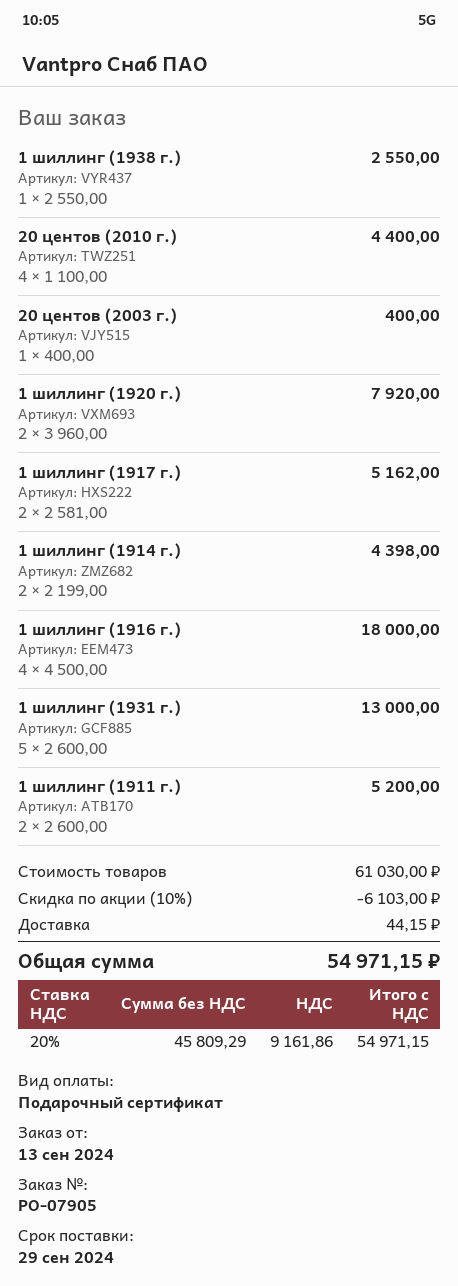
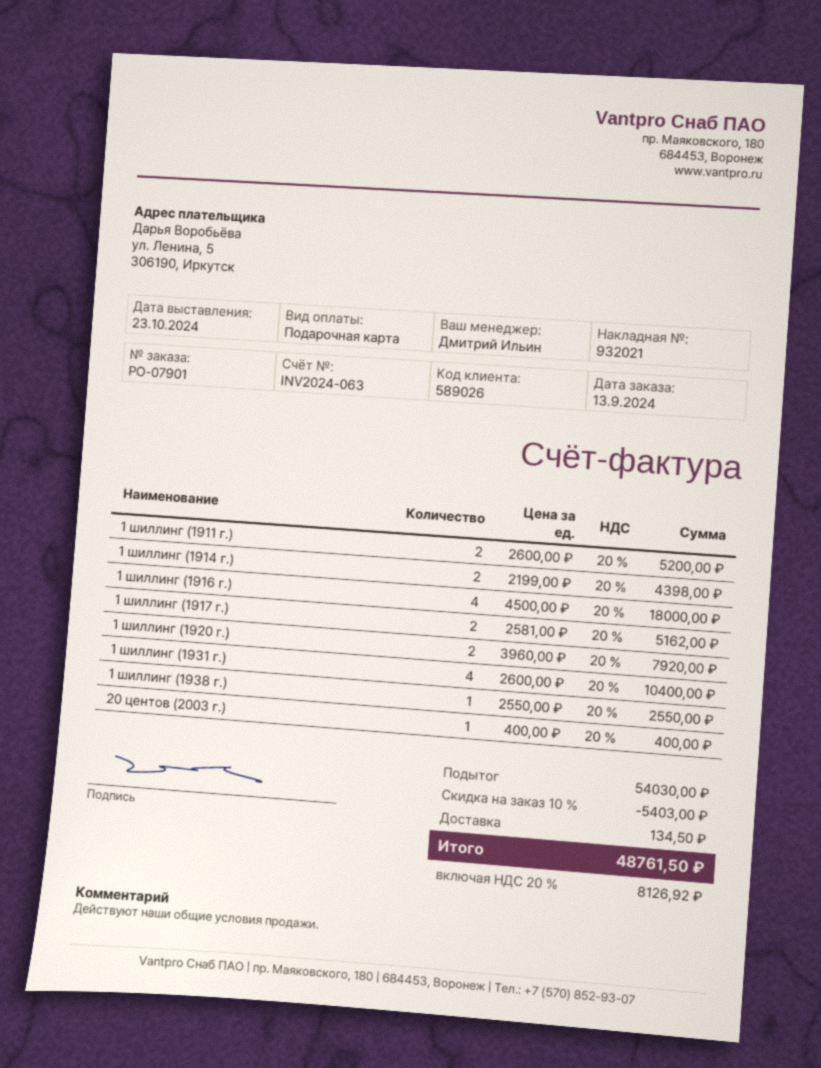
order number: PO-07905 -> PO-07901
20 центов (2010 г.): 4 x 1100.00 = 4400.00 -> none
1 шиллинг (1931 г.): 5 x 2600.00 = 13000.00 -> 4 x 2600.00 = 10400.00
subtotal: 61030.00 -> 54030.00
discount: 10% = 6103.00 -> 10% = 5403.00
shipping: 44.15 -> 134.50
tax: 20% = 9161.86 -> 20% = 8126.92
total: 54971.15 -> 48761.50

